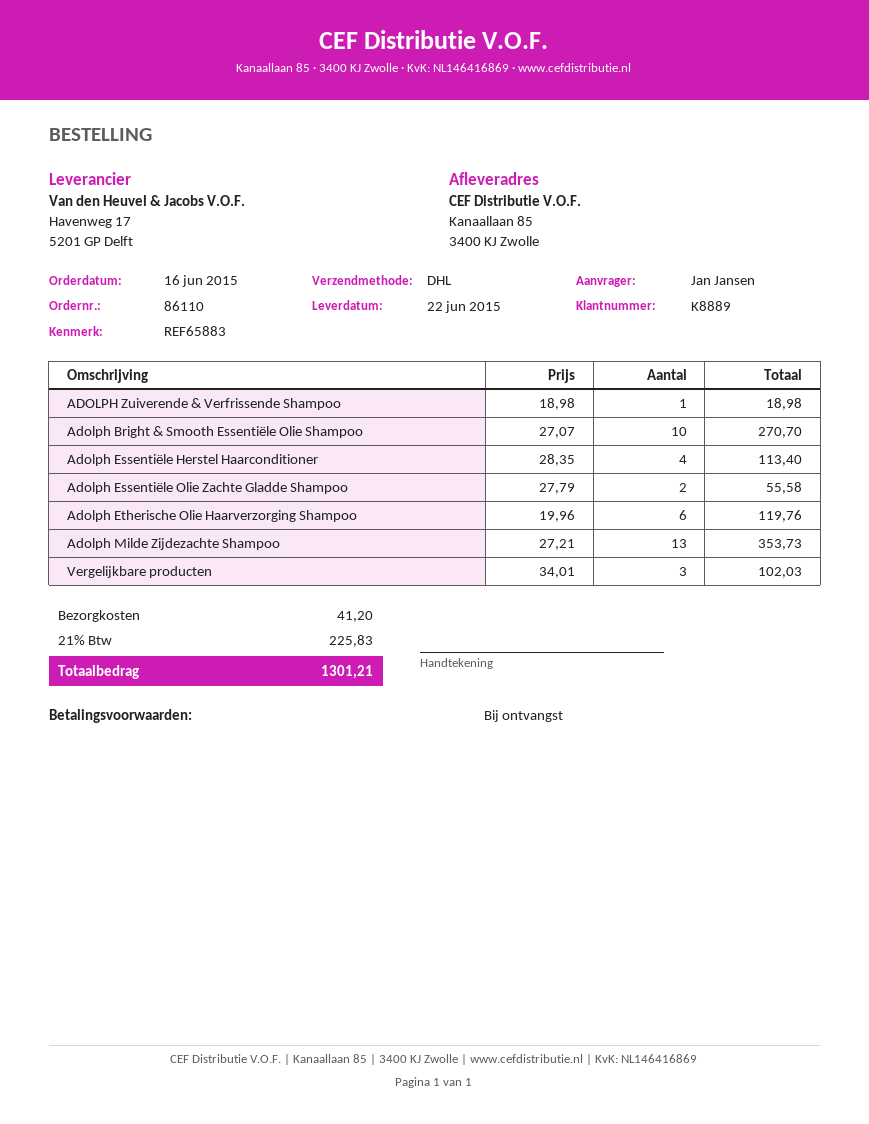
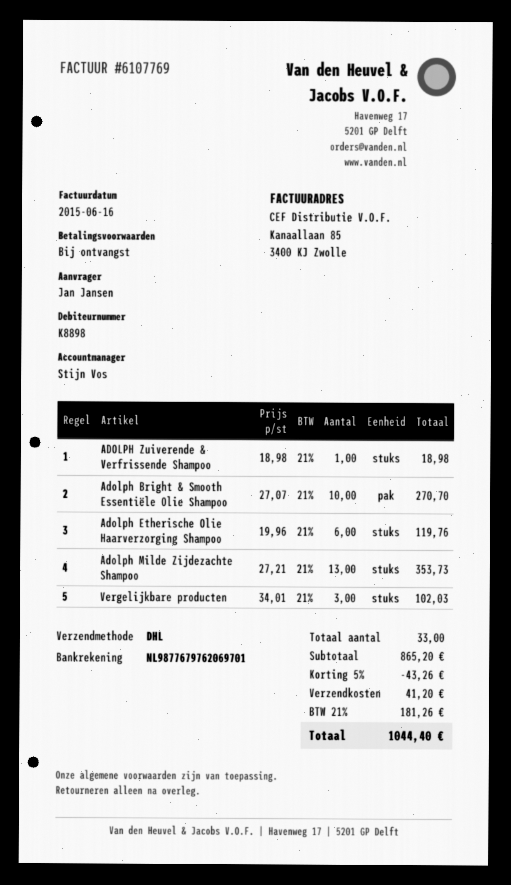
customer number: K8889 -> K8898
Adolph Essentiële Herstel Haarconditioner: 4 x 28.35 = 113.40 -> none
Adolph Essentiële Olie Zachte Gladde Shampoo: 2 x 27.79 = 55.58 -> none
discount: none -> 5% = 43.26
tax: 21% = 225.83 -> 21% = 181.26
total: 1301.21 -> 1044.40

